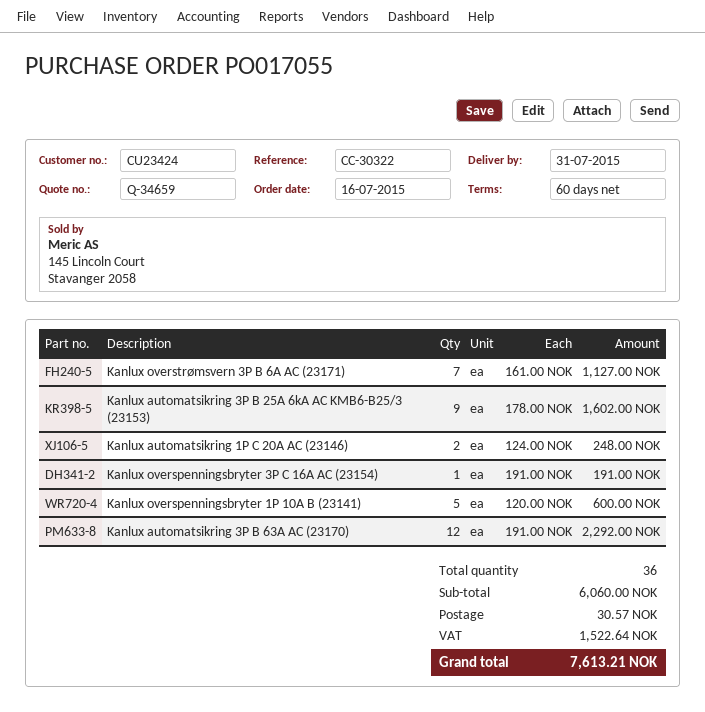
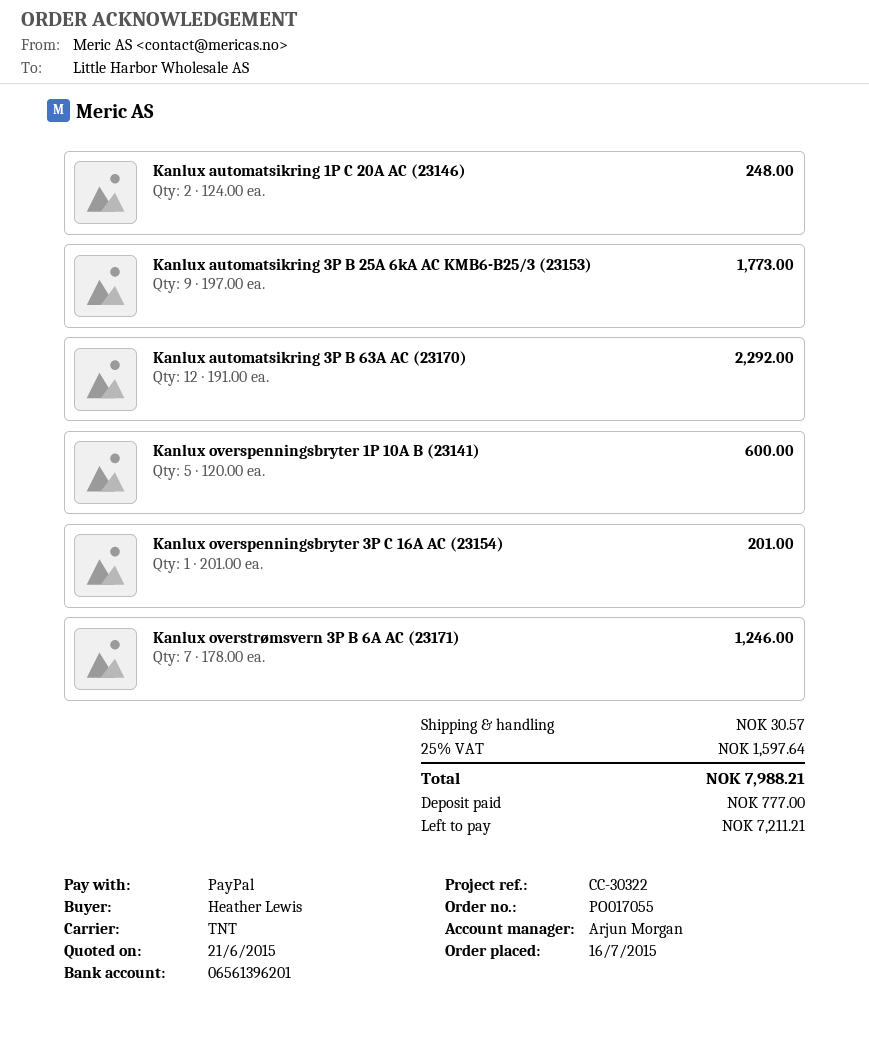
Kanlux overstrømsvern 3P B 6A AC (23171): 7 x 161.00 = 1127.00 -> 7 x 178.00 = 1246.00
Kanlux automatsikring 3P B 25A 6kA AC KMB6-B25/3 (23153): 9 x 178.00 = 1602.00 -> 9 x 197.00 = 1773.00
Kanlux overspenningsbryter 3P C 16A AC (23154): 1 x 191.00 = 191.00 -> 1 x 201.00 = 201.00
tax: 1522.64 -> 1597.64
total: 7613.21 -> 7988.21

